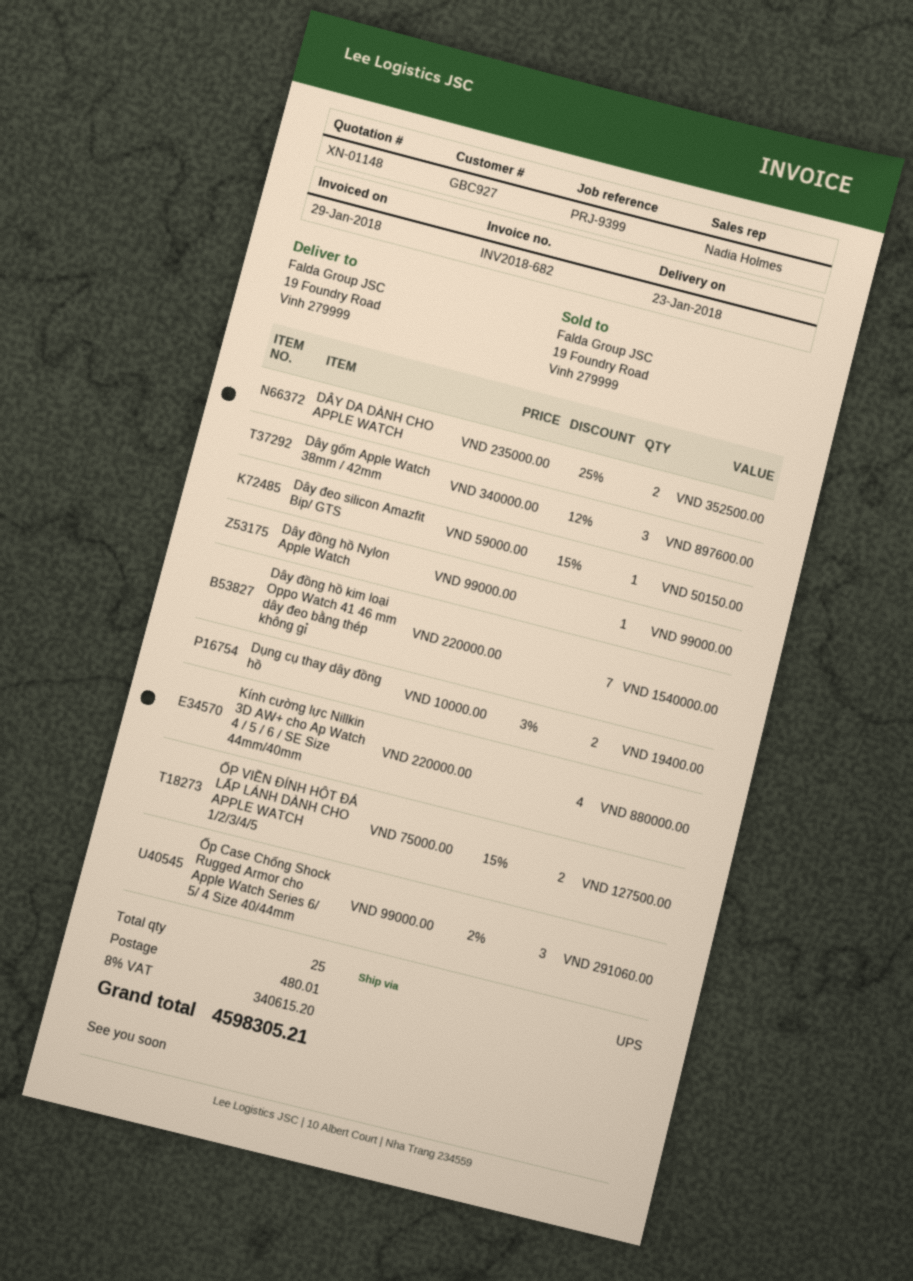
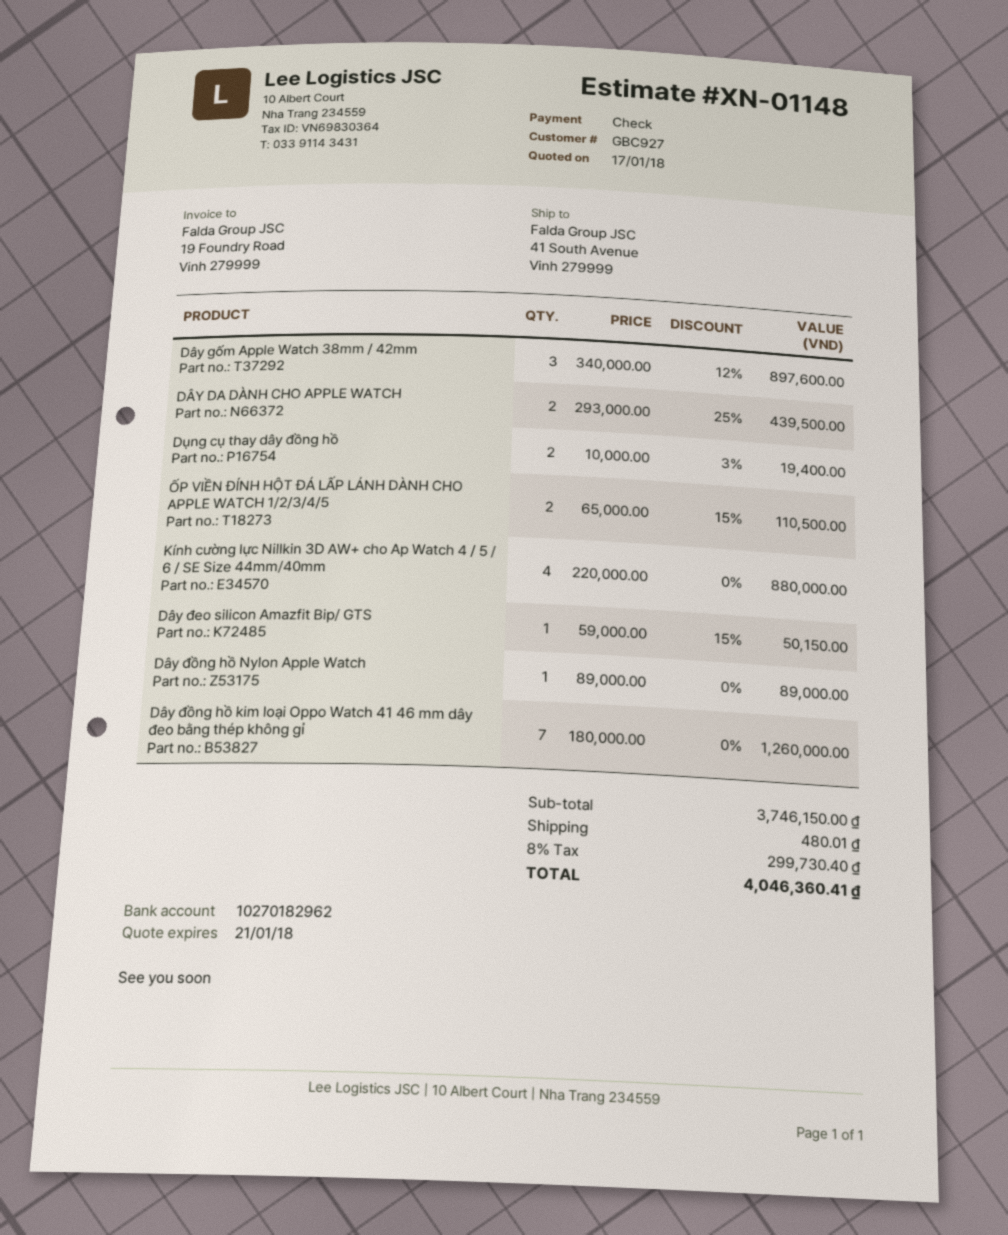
ship to: 19 Foundry Road, Vinh 279999 -> 41 South Avenue, Vinh 279999
DÂY DA DÀNH CHO APPLE WATCH: 2 x 235000.00 - 25% = 352500.00 -> 2 x 293000.00 - 25% = 439500.00
Dây đồng hồ Nylon Apple Watch: 1 x 99000.00 = 99000.00 -> 1 x 89000.00 = 89000.00
Dây đồng hồ kim loại Oppo Watch 41 46 mm dây đeo bằng thép không gỉ: 7 x 220000.00 = 1540000.00 -> 7 x 180000.00 = 1260000.00
ỐP VIỀN ĐÍNH HỘT ĐÁ LẤP LÁNH DÀNH CHO APPLE WATCH 1/2/3/4/5: 2 x 75000.00 - 15% = 127500.00 -> 2 x 65000.00 - 15% = 110500.00
Ốp Case Chống Shock Rugged Armor cho Apple Watch Series 6/ 5/ 4 Size 40/44mm: 3 x 99000.00 - 2% = 291060.00 -> none
tax: 8% = 340615.20 -> 8% = 299730.40
total: 4598305.21 -> 4046360.41

